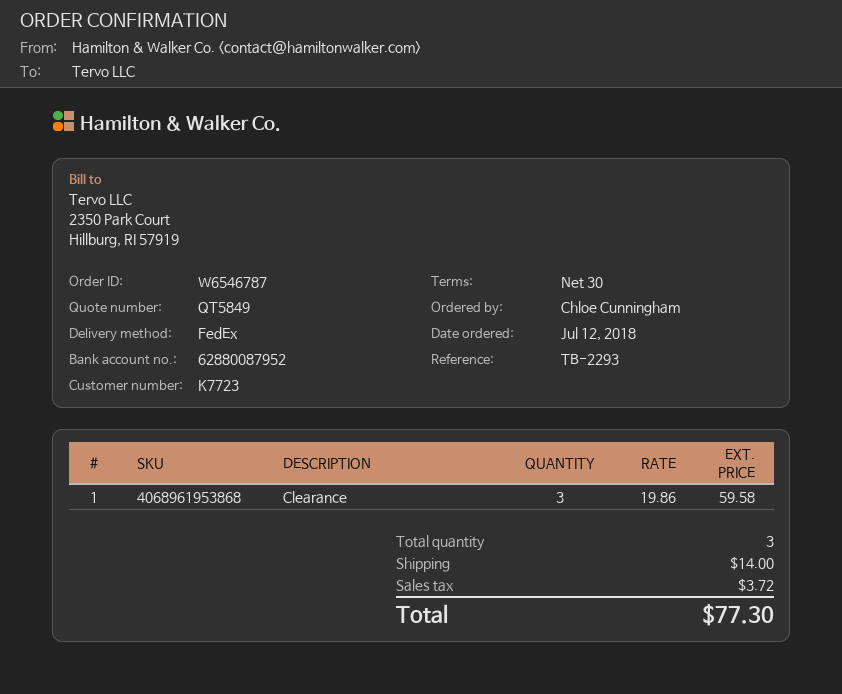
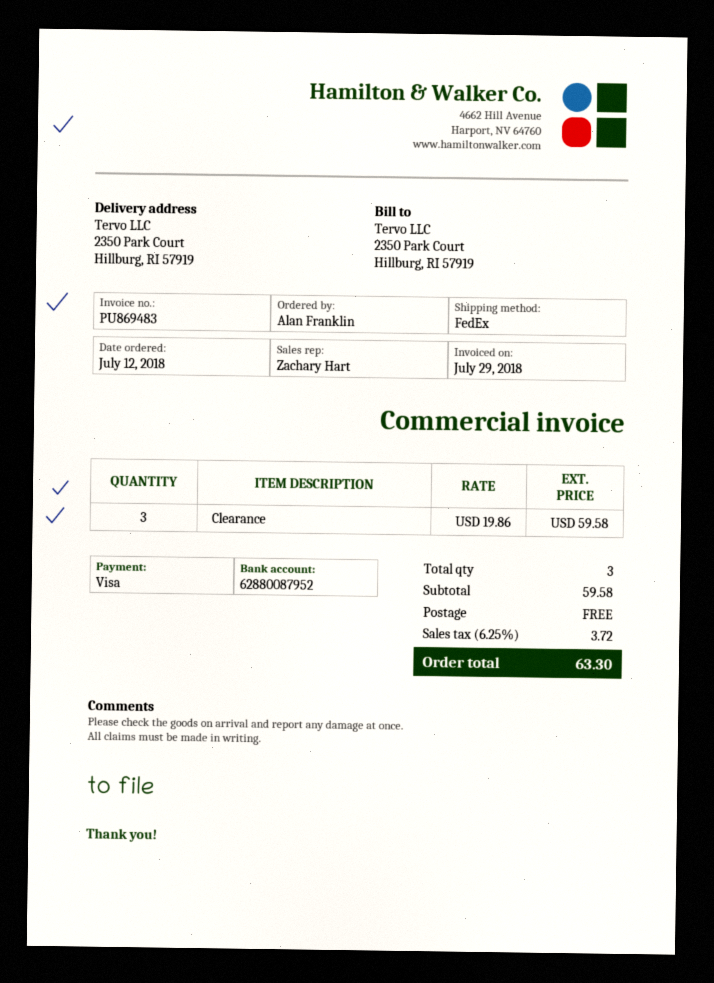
ordered by: Chloe Cunningham -> Alan Franklin
shipping: 14.00 -> 0.00
total: 77.30 -> 63.30

